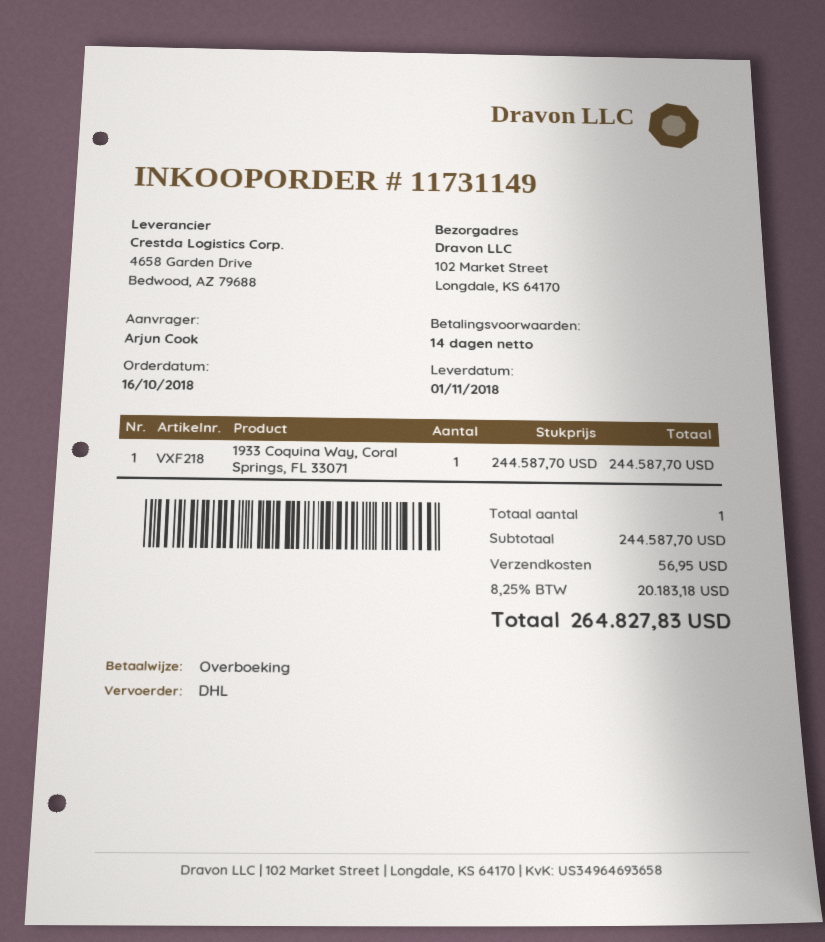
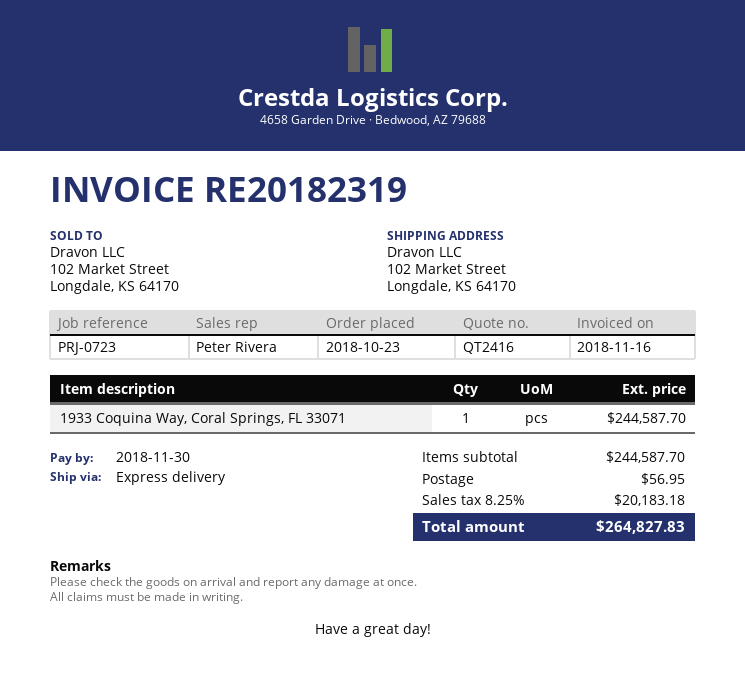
order date: 2018-10-16 -> 2018-10-23
shipping method: DHL -> express

